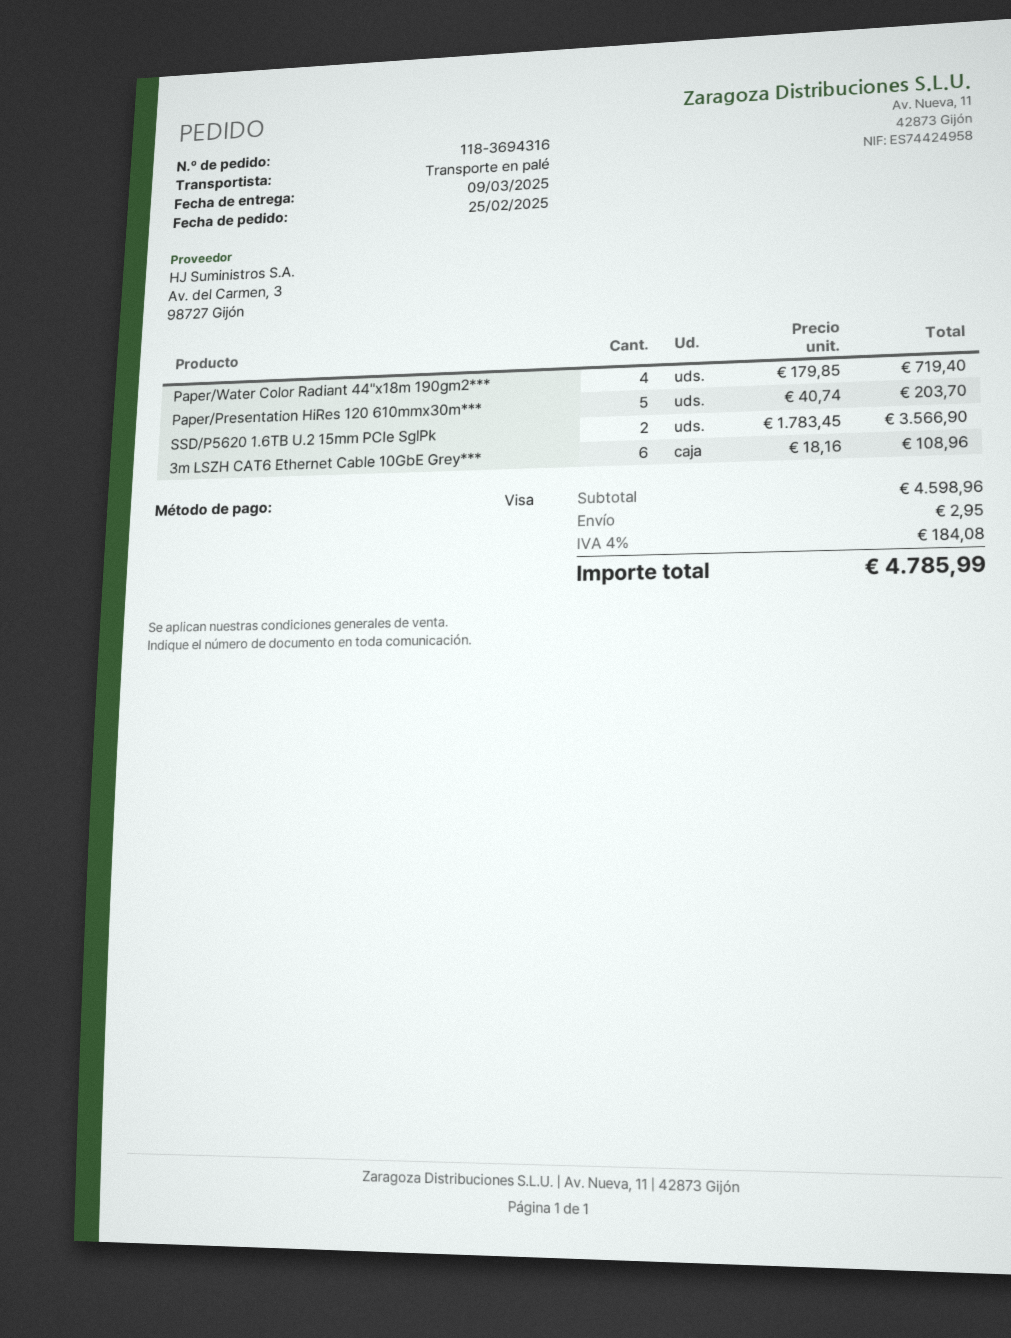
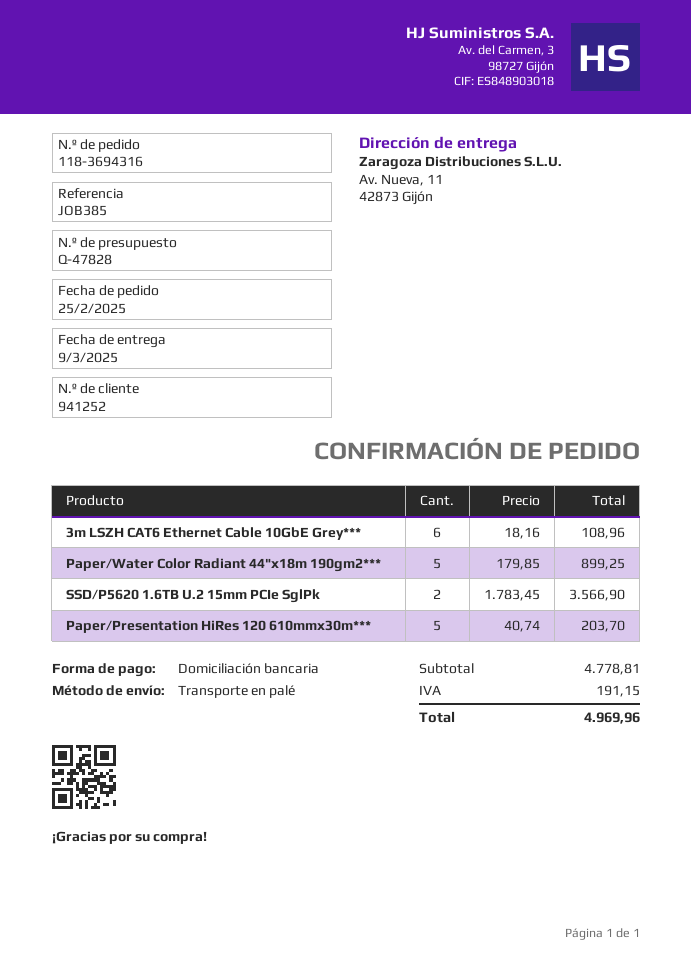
payment method: Visa -> direct debit
Paper/Water Color Radiant 44"x18m 190gm2***: 4 x 179.85 = 719.40 -> 5 x 179.85 = 899.25
subtotal: 4598.96 -> 4778.81
shipping: 2.95 -> none
tax: 184.08 -> 191.15
total: 4785.99 -> 4969.96

